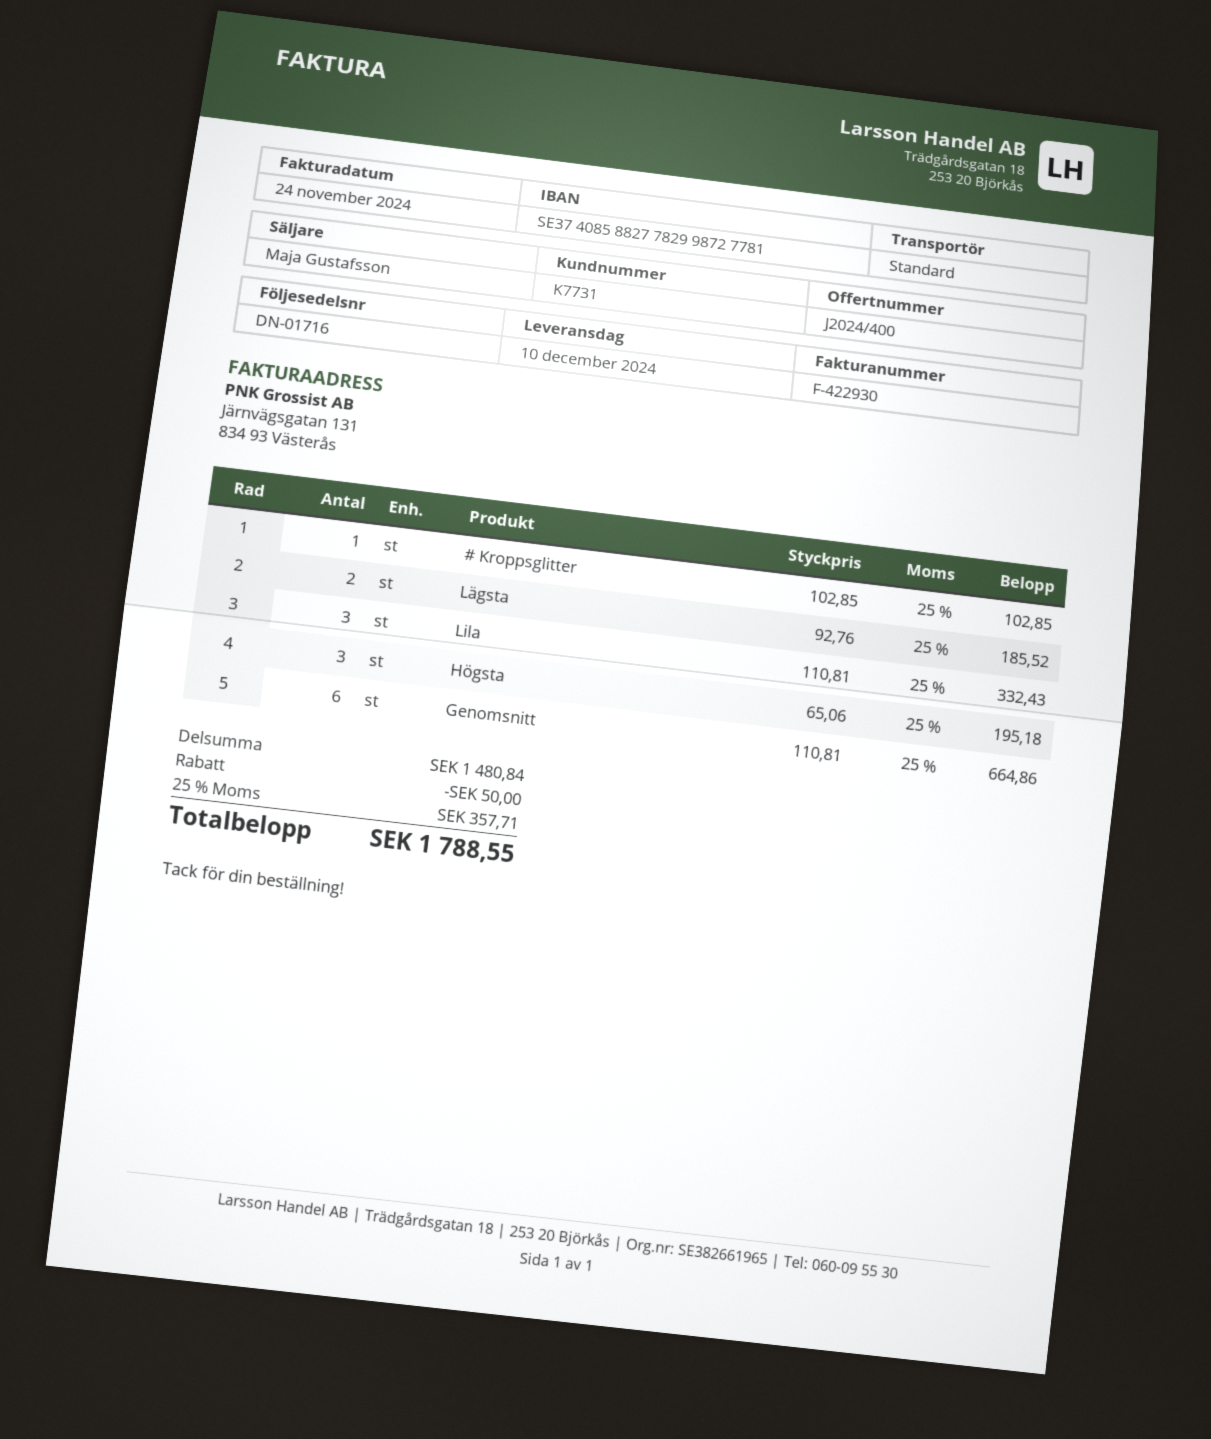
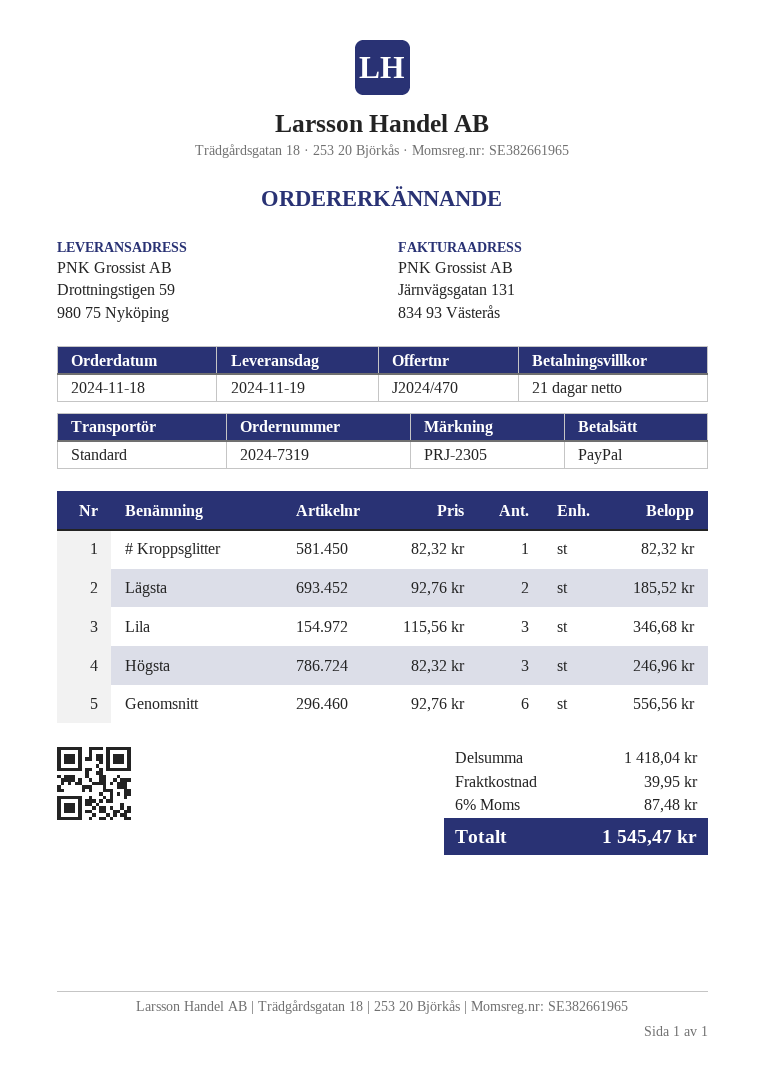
quote number: J2024/400 -> J2024/470
delivery date: 2024-12-10 -> 2024-11-19
# Kroppsglitter: 1 x 102.85 = 102.85 -> 1 x 82.32 = 82.32
Lila: 3 x 110.81 = 332.43 -> 3 x 115.56 = 346.68
Högsta: 3 x 65.06 = 195.18 -> 3 x 82.32 = 246.96
Genomsnitt: 6 x 110.81 = 664.86 -> 6 x 92.76 = 556.56
subtotal: 1480.84 -> 1418.04
discount: 50.00 -> none
shipping: none -> 39.95
tax: 25% = 357.71 -> 6% = 87.48
total: 1788.55 -> 1545.47

